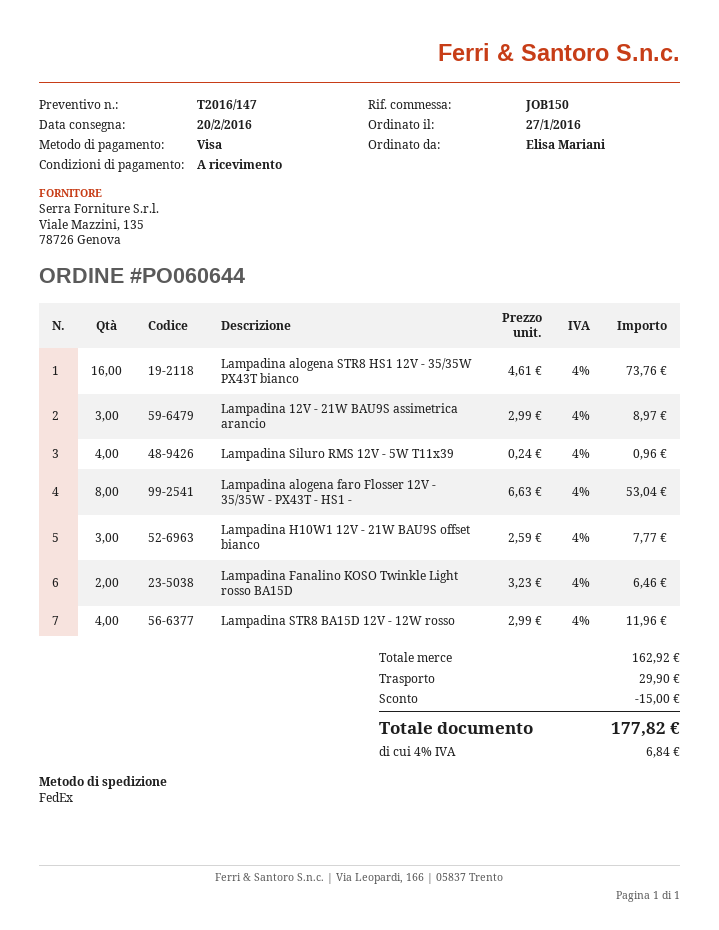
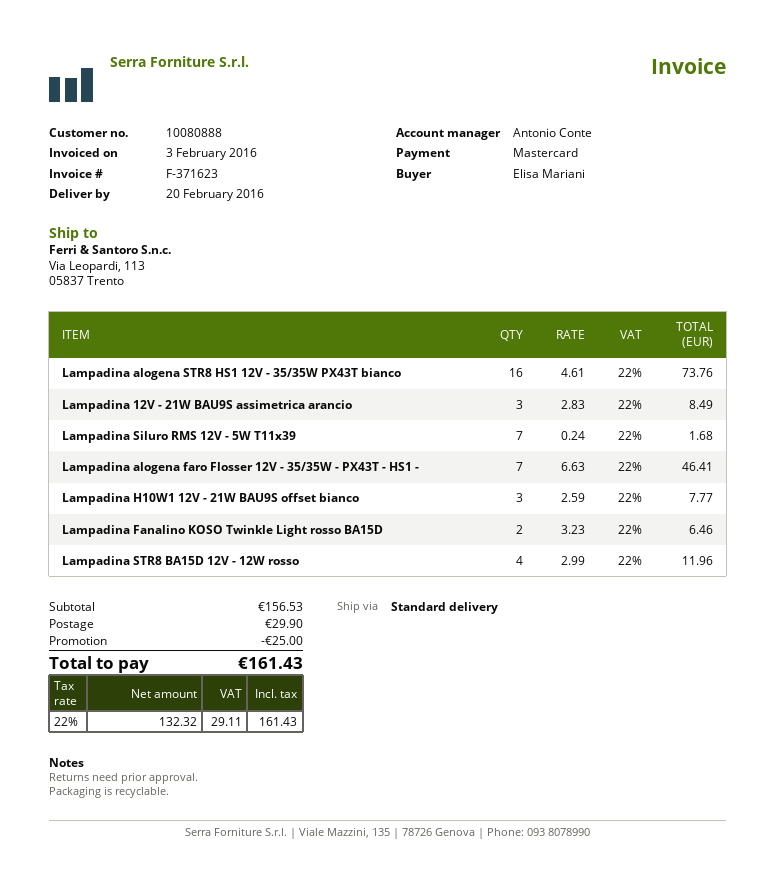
payment method: Visa -> Mastercard
shipping method: FedEx -> standard
Lampadina 12V - 21W BAU9S assimetrica arancio: 3 x 2.99 = 8.97 -> 3 x 2.83 = 8.49
Lampadina Siluro RMS 12V - 5W T11x39: 4 x 0.24 = 0.96 -> 7 x 0.24 = 1.68
Lampadina alogena faro Flosser 12V - 35/35W - PX43T - HS1 -: 8 x 6.63 = 53.04 -> 7 x 6.63 = 46.41
subtotal: 162.92 -> 156.53
discount: 15.00 -> 25.00
tax: 4% = 6.84 -> 22% = 29.11
total: 177.82 -> 161.43

